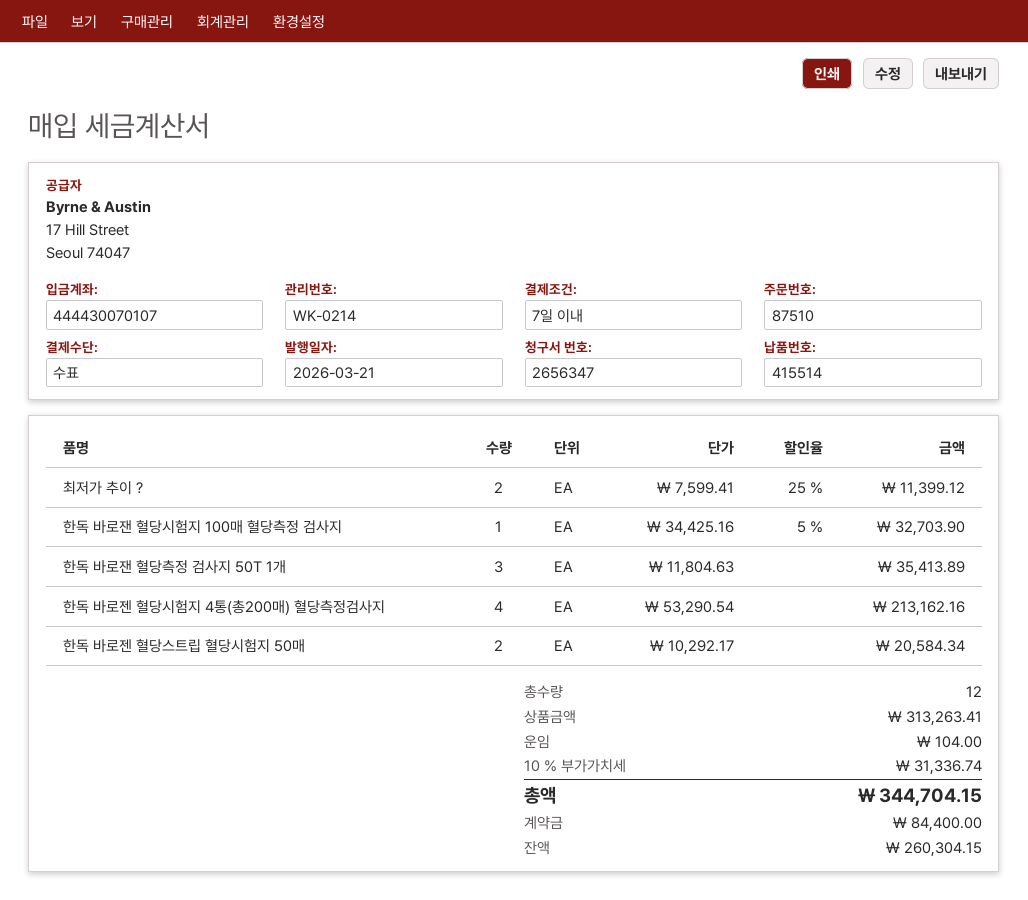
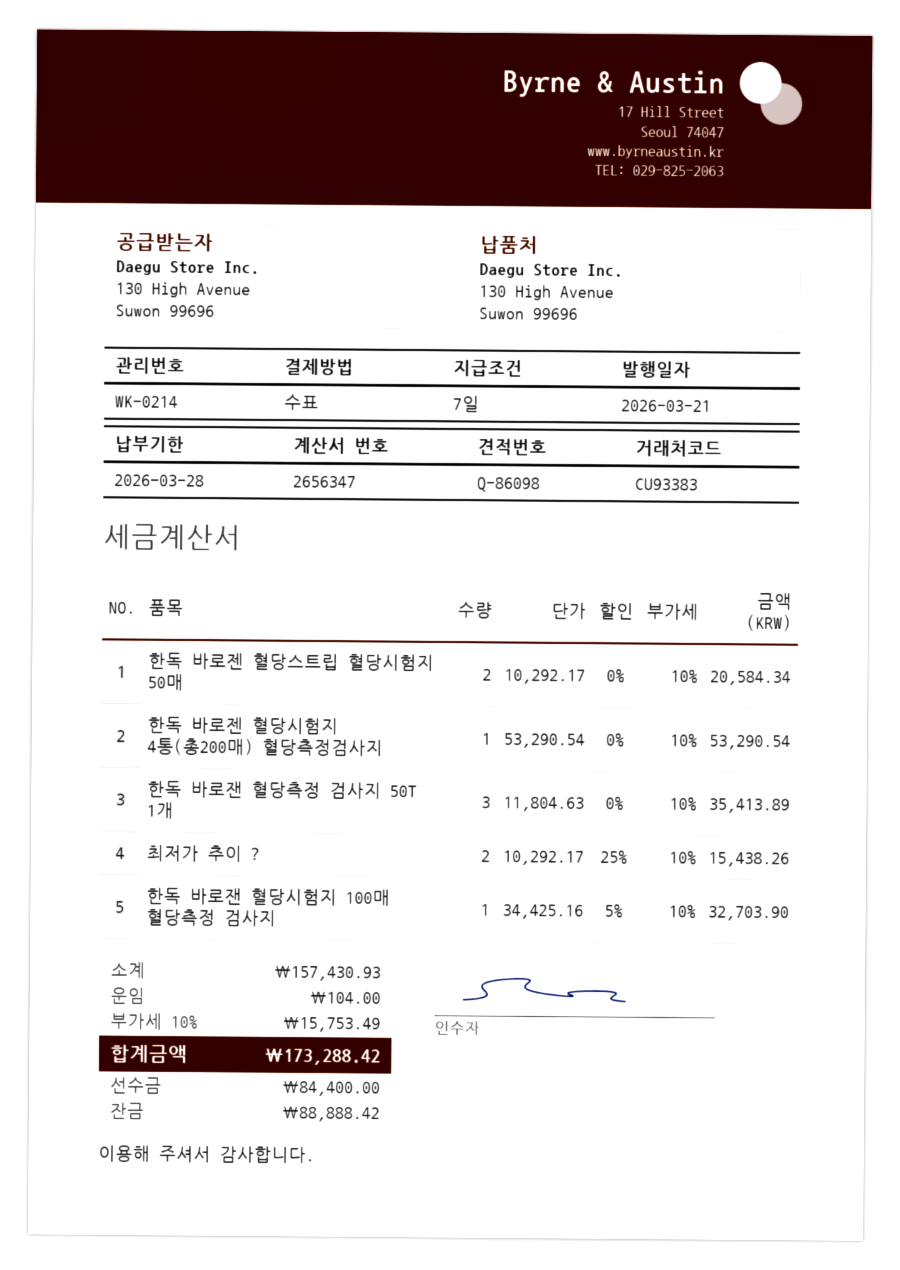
최저가 추이 ?: 2 x 7599.41 - 25% = 11399.12 -> 2 x 10292.17 - 25% = 15438.26
한독 바로젠 혈당시험지 4통(총200매) 혈당측정검사지: 4 x 53290.54 = 213162.16 -> 1 x 53290.54 = 53290.54
subtotal: 313263.41 -> 157430.93
tax: 10% = 31336.74 -> 10% = 15753.49
total: 344704.15 -> 173288.42
balance: 260304.15 -> 88888.42

